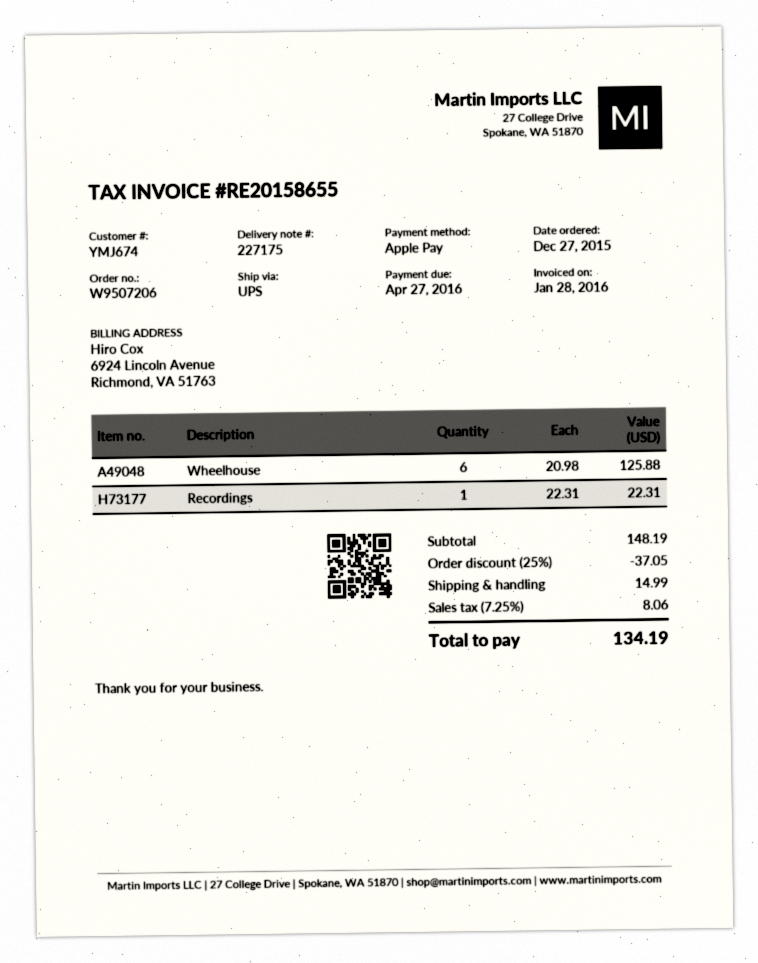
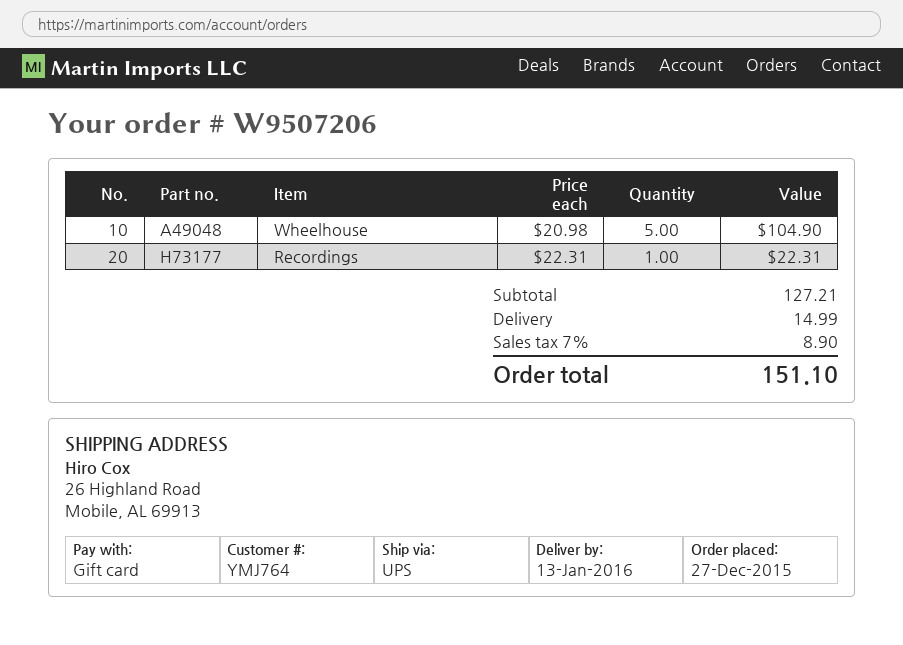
customer number: YMJ674 -> YMJ764
payment method: Apple Pay -> gift card
Wheelhouse: 6 x 20.98 = 125.88 -> 5 x 20.98 = 104.90
subtotal: 148.19 -> 127.21
discount: 25% = 37.05 -> none
tax: 7.25% = 8.06 -> 7% = 8.90
total: 134.19 -> 151.10

